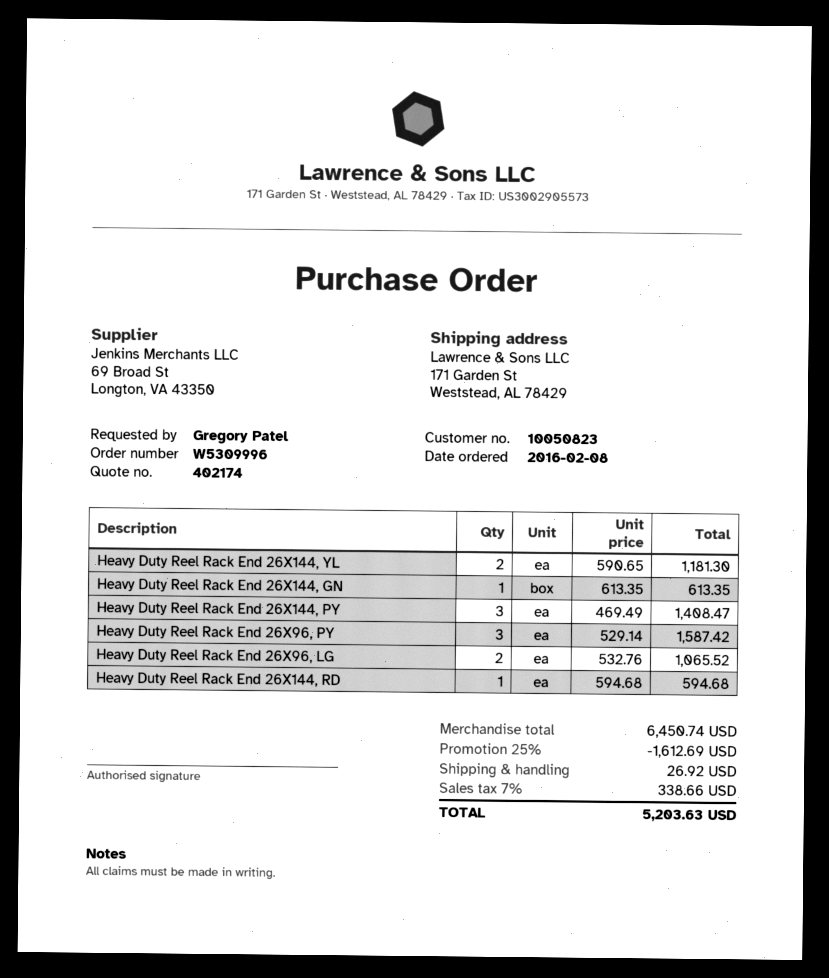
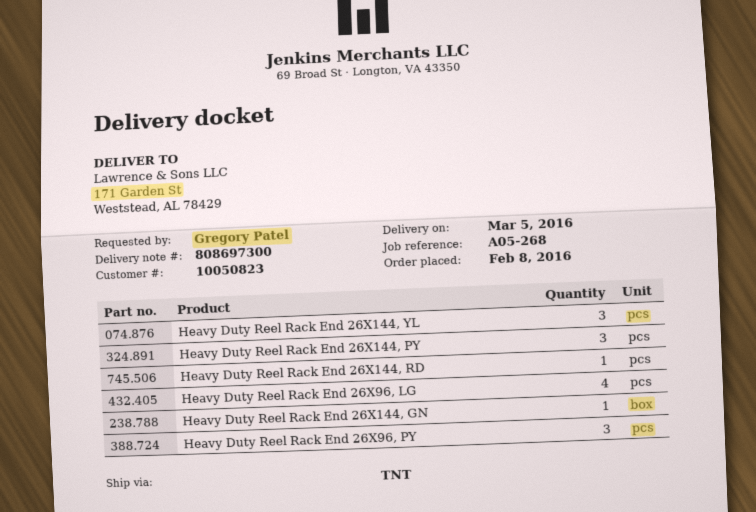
Heavy Duty Reel Rack End 26X144, YL: 2 -> 3
Heavy Duty Reel Rack End 26X96, LG: 2 -> 4

